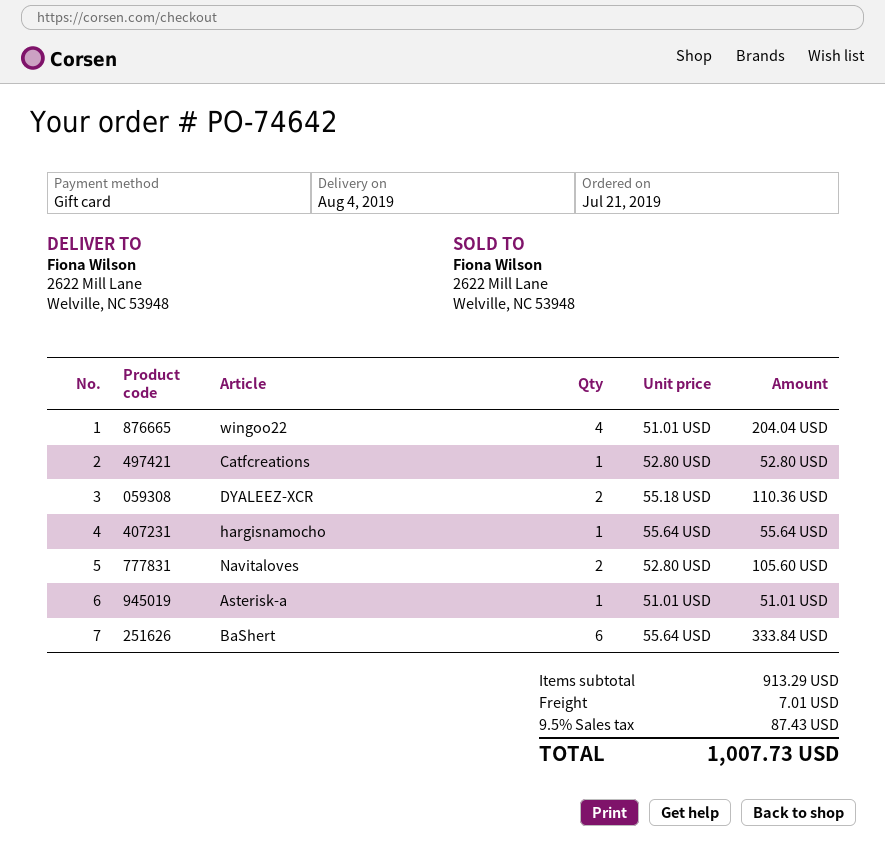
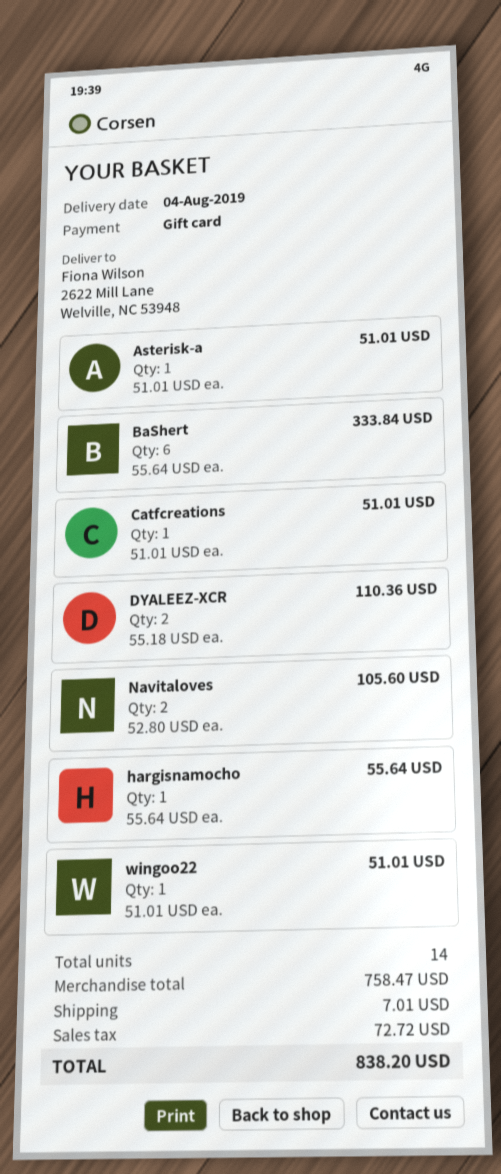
wingoo22: 4 x 51.01 = 204.04 -> 1 x 51.01 = 51.01
Catfcreations: 1 x 52.80 = 52.80 -> 1 x 51.01 = 51.01
subtotal: 913.29 -> 758.47
tax: 87.43 -> 72.72
total: 1007.73 -> 838.20

